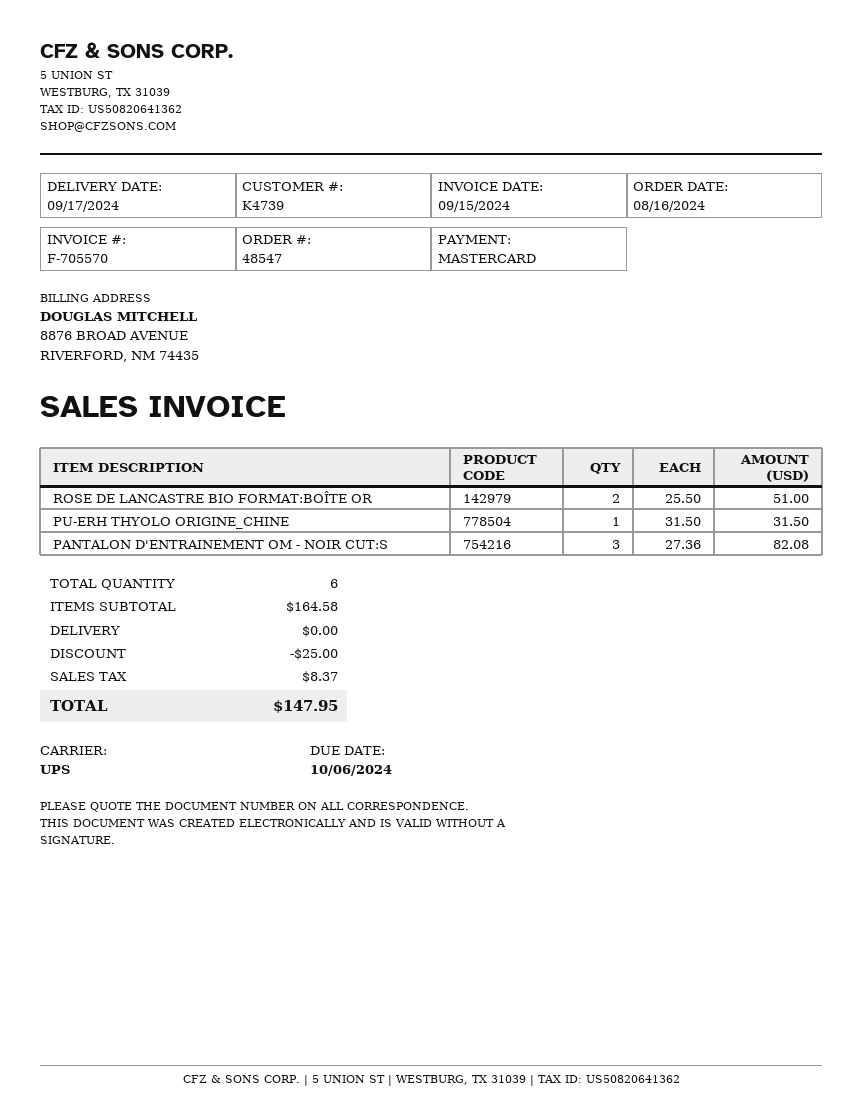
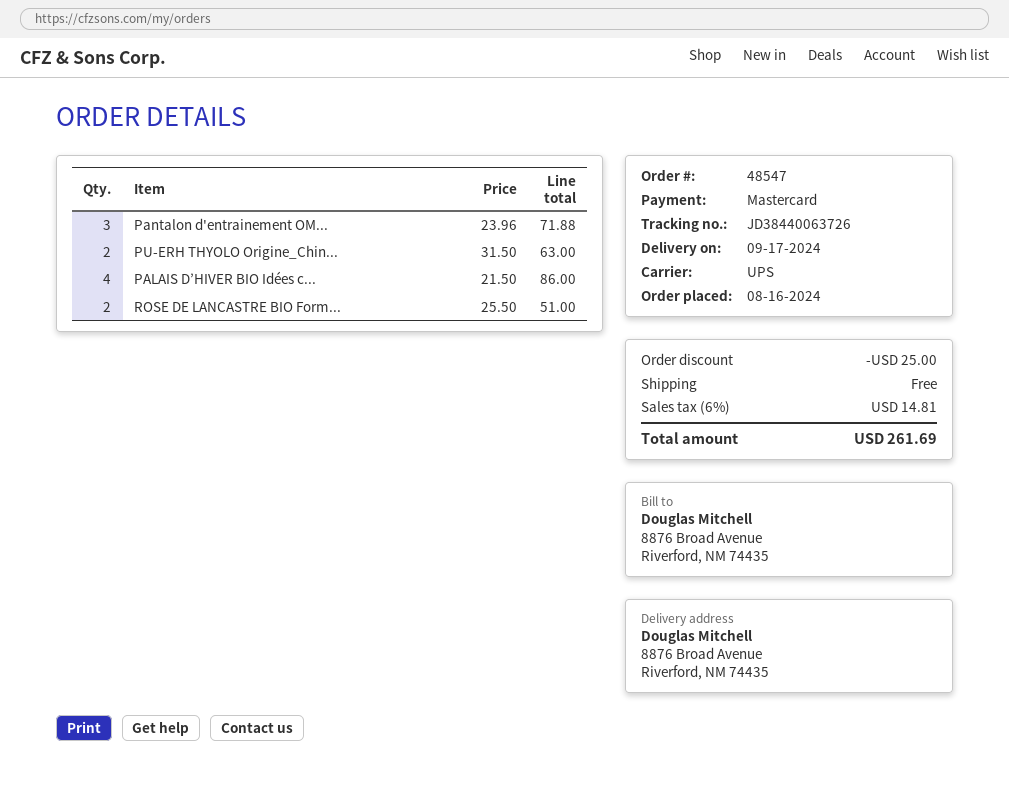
PU-ERH THYOLO ORIGINE_CHINE: 1 x 31.50 = 31.50 -> 2 x 31.50 = 63.00
PANTALON D'ENTRAINEMENT OM - NOIR CUT:S: 3 x 27.36 = 82.08 -> 3 x 23.96 = 71.88
PALAIS D’HIVER BIO Idées c...: none -> 4 x 21.50 = 86.00
tax: 8.37 -> 14.81
total: 147.95 -> 261.69

